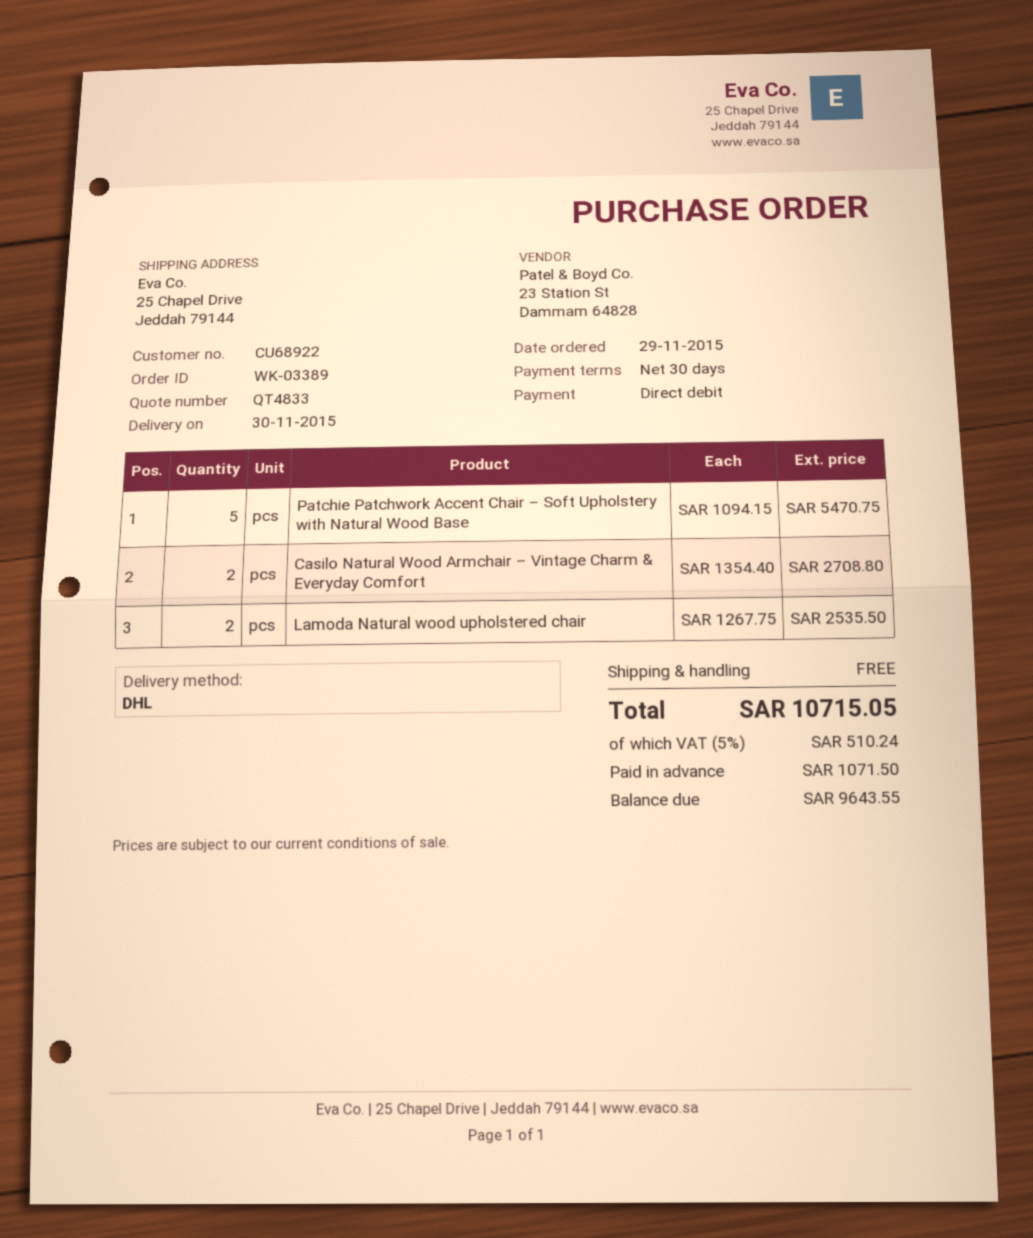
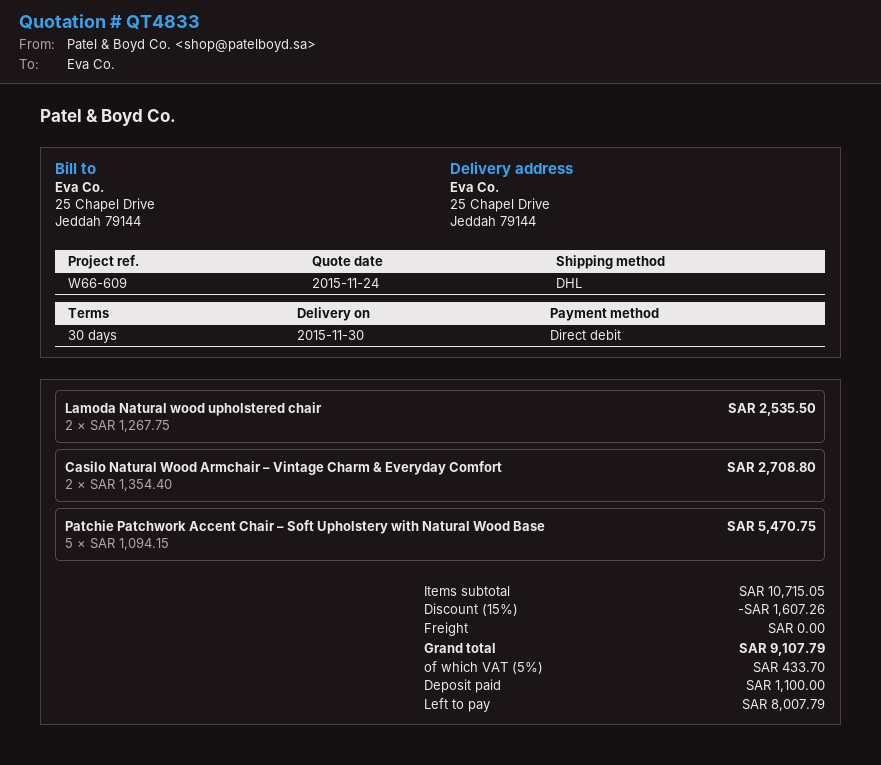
discount: none -> 15% = 1607.26
tax: 5% = 510.24 -> 5% = 433.70
total: 10715.05 -> 9107.79
deposit: 1071.50 -> 1100.00
balance: 9643.55 -> 8007.79

